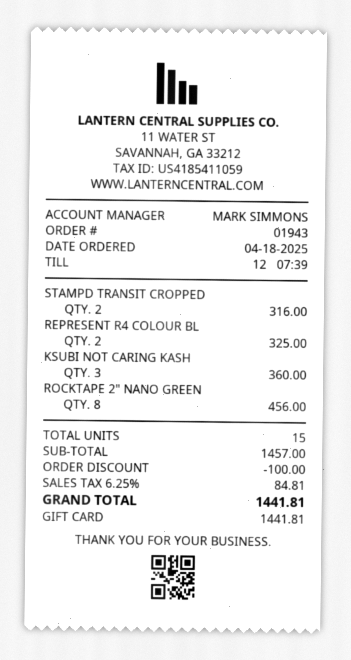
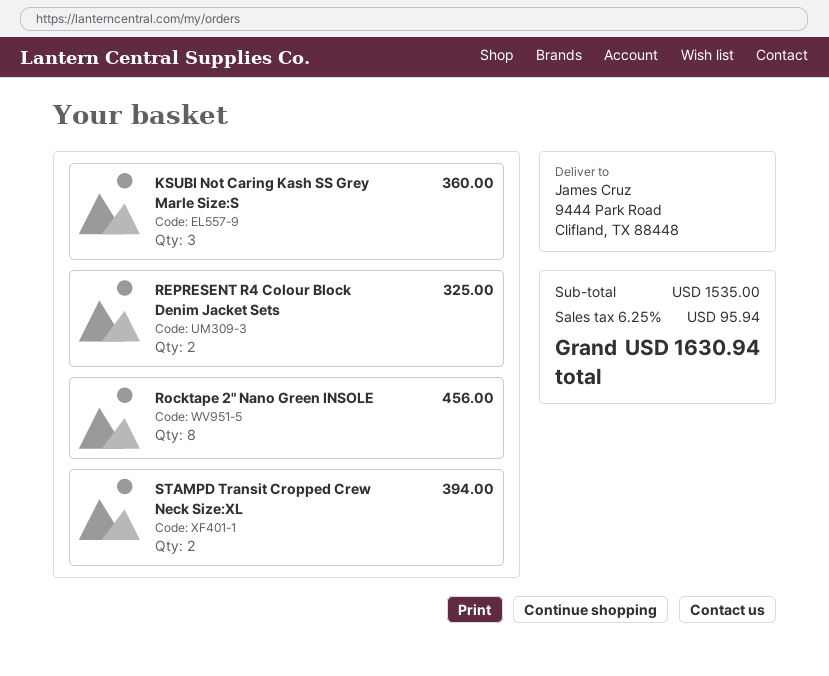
STAMPD TRANSIT CROPPED: 2 for 316.00 -> 2 for 394.00
subtotal: 1457.00 -> 1535.00
discount: 100.00 -> none
tax: 6.25% = 84.81 -> 6.25% = 95.94
total: 1441.81 -> 1630.94

